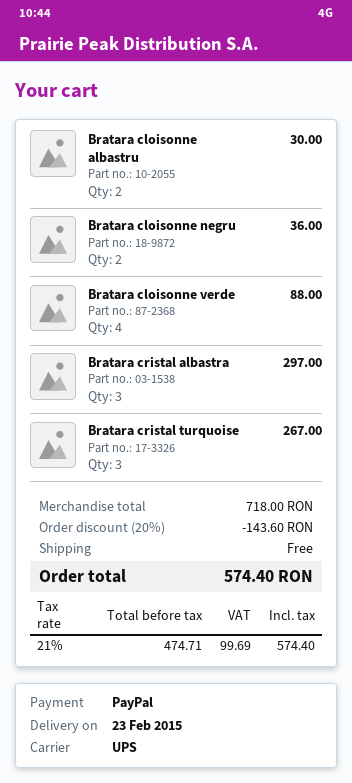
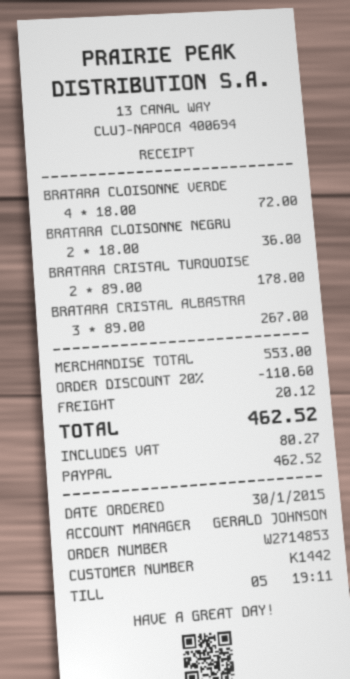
Bratara cloisonne albastru: 2 for 30.00 -> none
Bratara cloisonne verde: 4 for 88.00 -> 4 for 72.00
Bratara cristal albastra: 3 for 297.00 -> 3 for 267.00
Bratara cristal turquoise: 3 for 267.00 -> 2 for 178.00
subtotal: 718.00 -> 553.00
discount: 20% = 143.60 -> 20% = 110.60
shipping: 0.00 -> 20.12
tax: 99.69 -> 80.27
total: 574.40 -> 462.52

